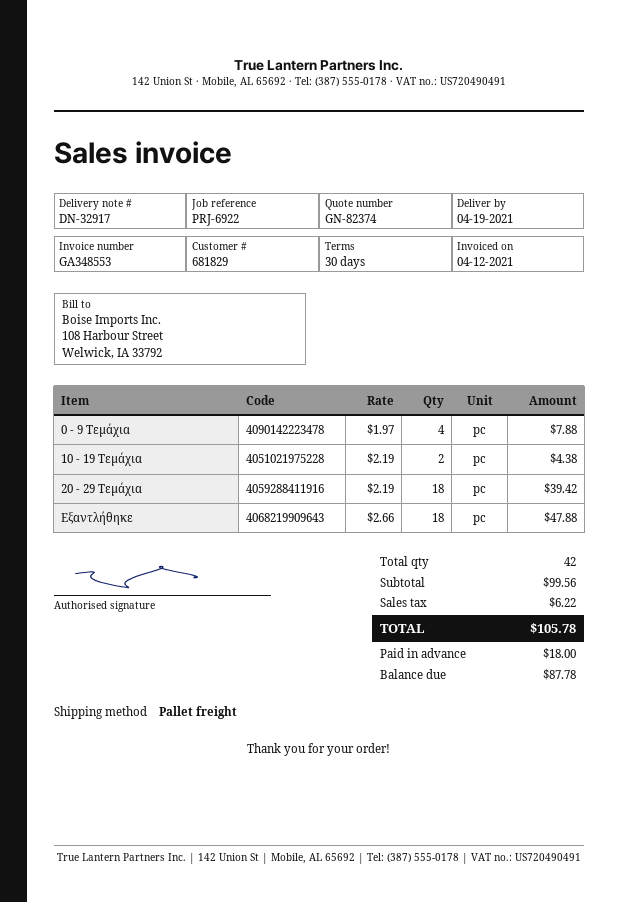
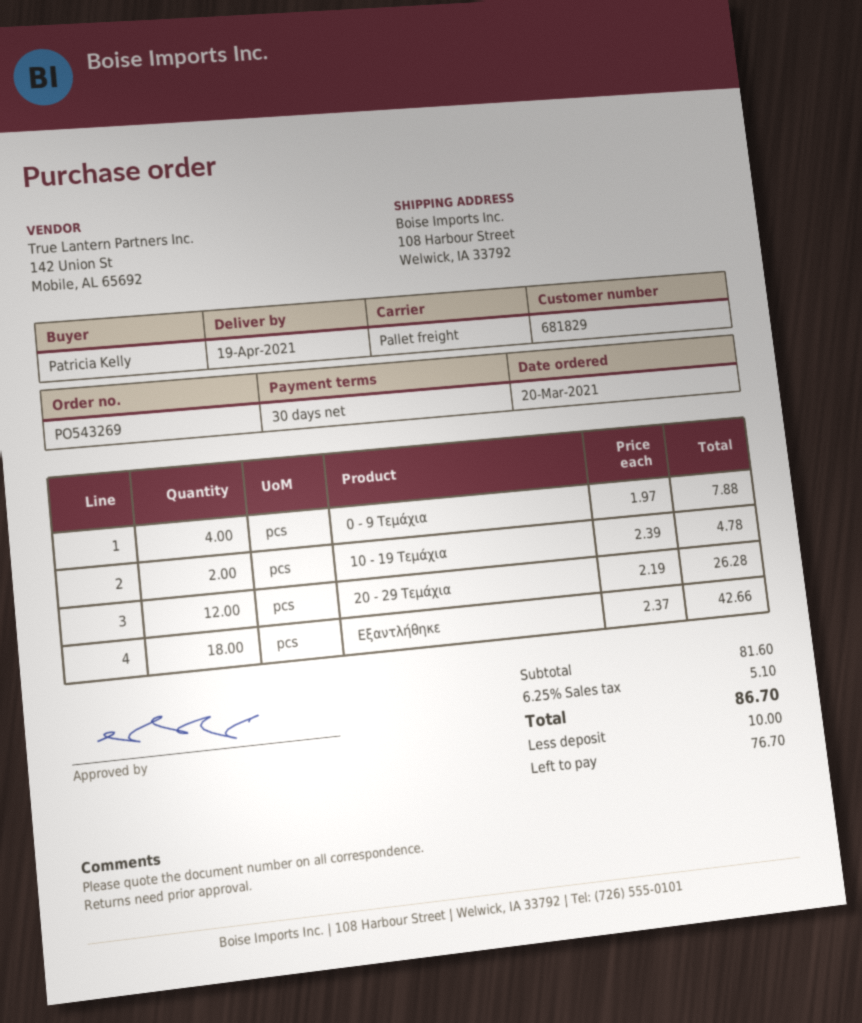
10 - 19 Τεμάχια: 2 x 2.19 = 4.38 -> 2 x 2.39 = 4.78
20 - 29 Τεμάχια: 18 x 2.19 = 39.42 -> 12 x 2.19 = 26.28
Εξαντλήθηκε: 18 x 2.66 = 47.88 -> 18 x 2.37 = 42.66
subtotal: 99.56 -> 81.60
tax: 6.22 -> 5.10
total: 105.78 -> 86.70
deposit: 18.00 -> 10.00
balance: 87.78 -> 76.70

